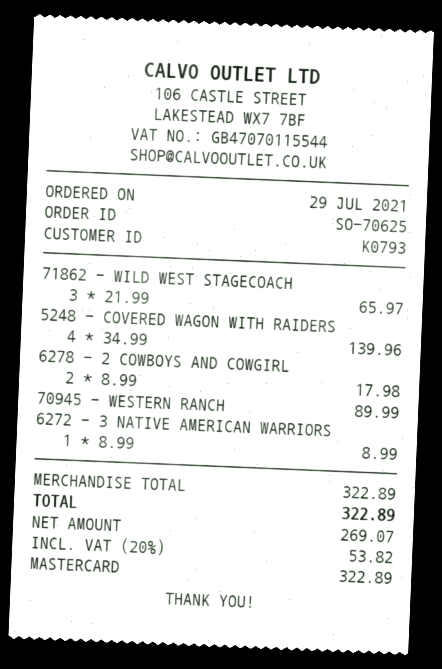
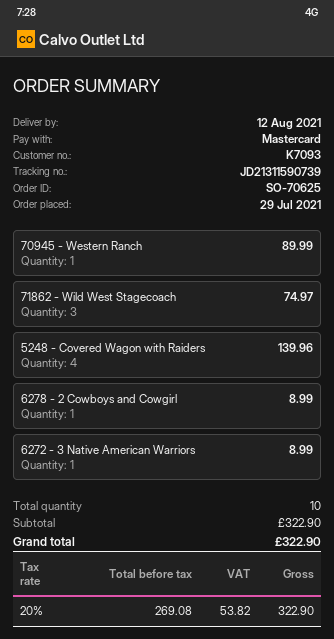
customer number: K0793 -> K7093
71862 - WILD WEST STAGECOACH: 3 for 65.97 -> 3 for 74.97
6278 - 2 COWBOYS AND COWGIRL: 2 for 17.98 -> 1 for 8.99
subtotal: 322.89 -> 322.90
net: 269.07 -> 269.08
total: 322.89 -> 322.90

